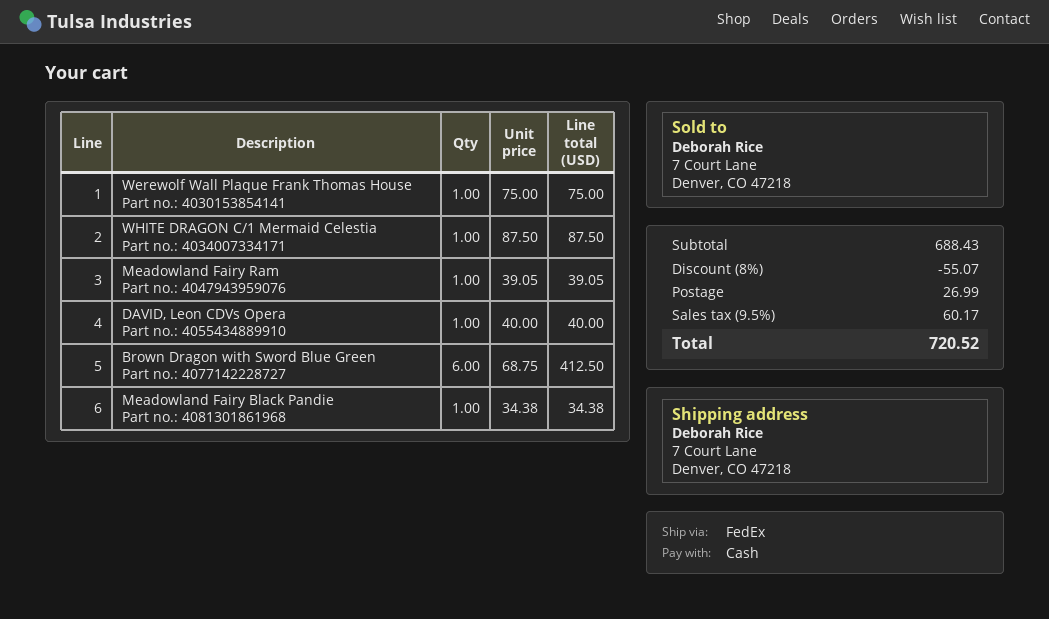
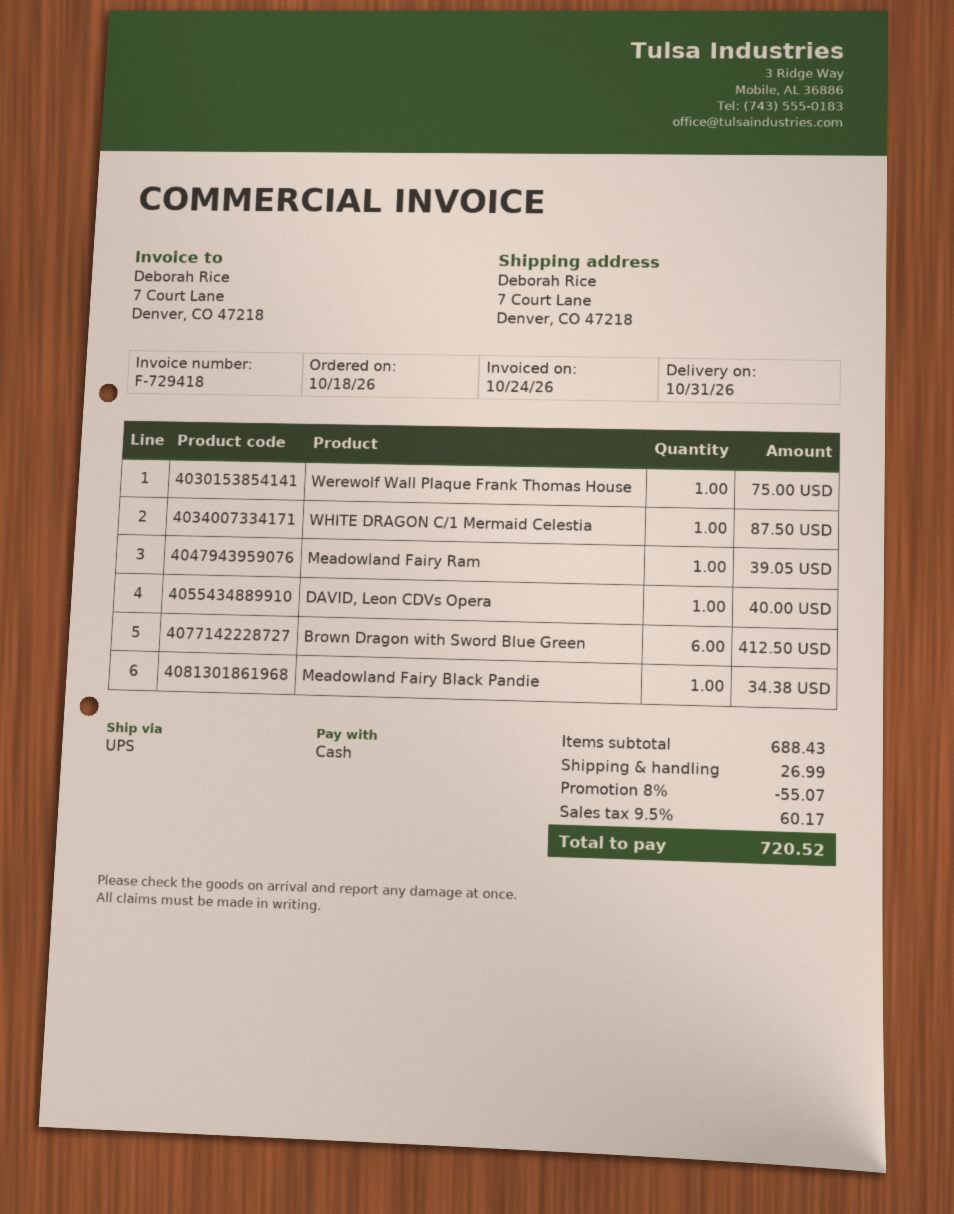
shipping method: FedEx -> UPS

